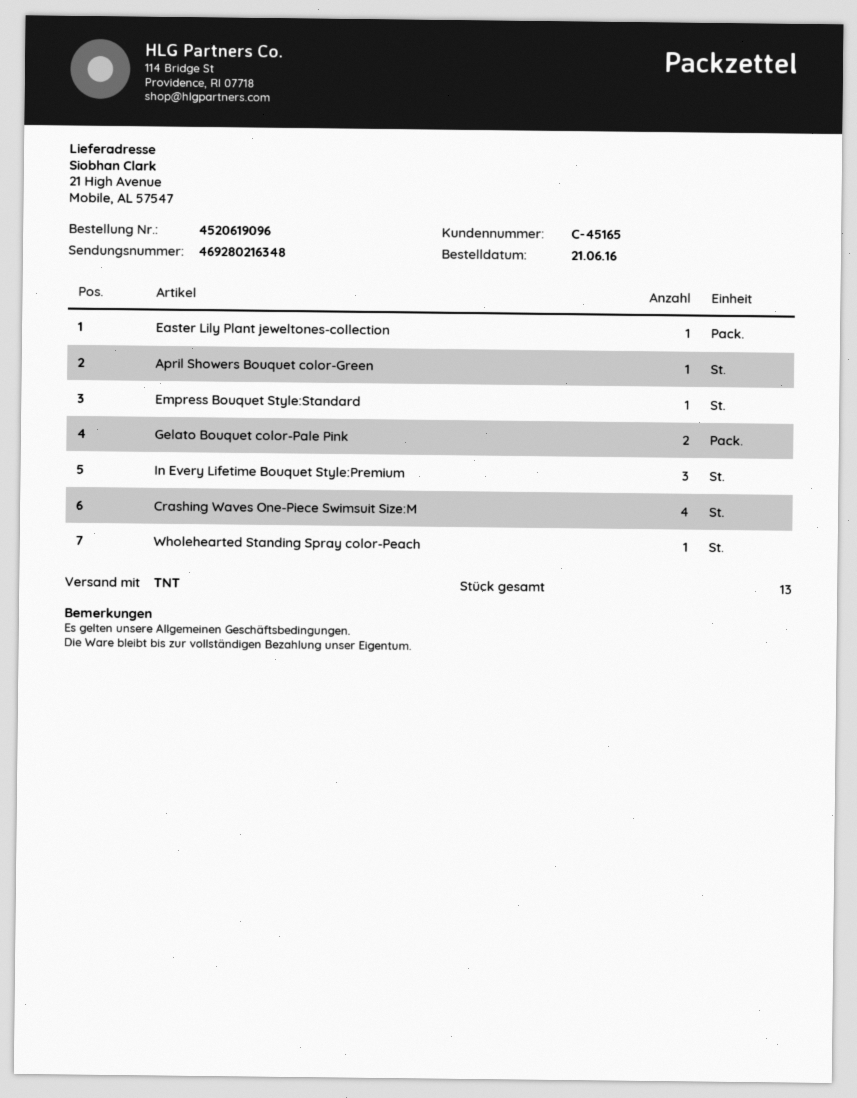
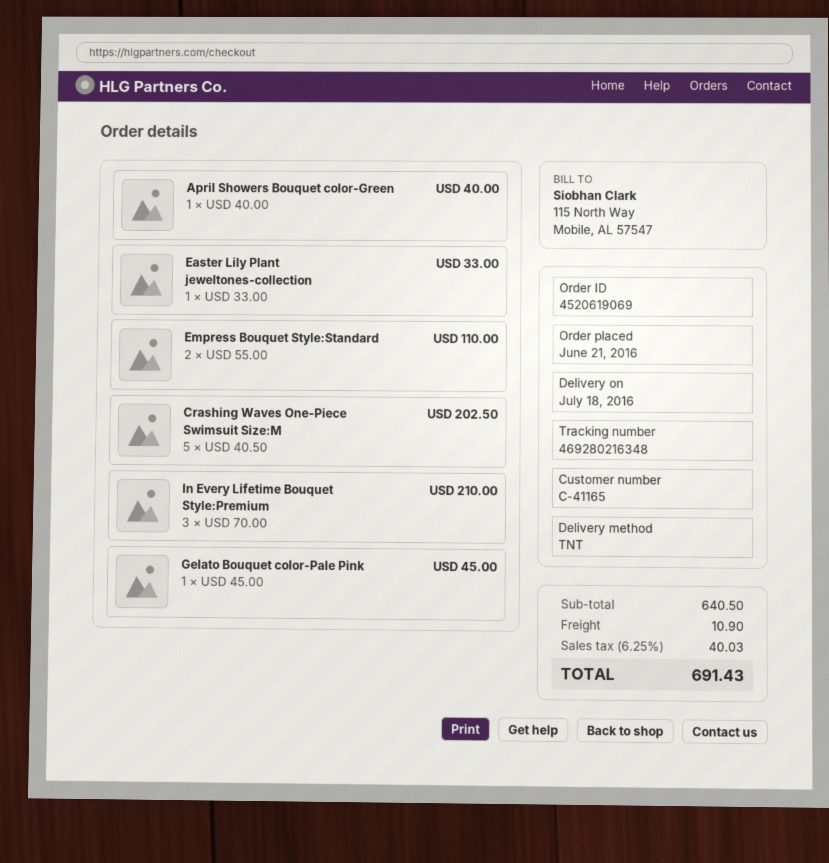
order number: 4520619096 -> 4520619069
customer number: C-45165 -> C-41165
Empress Bouquet Style:Standard: 1 -> 2
Gelato Bouquet color-Pale Pink: 2 -> 1
Crashing Waves One-Piece Swimsuit Size:M: 4 -> 5
Wholehearted Standing Spray color-Peach: 1 -> none

